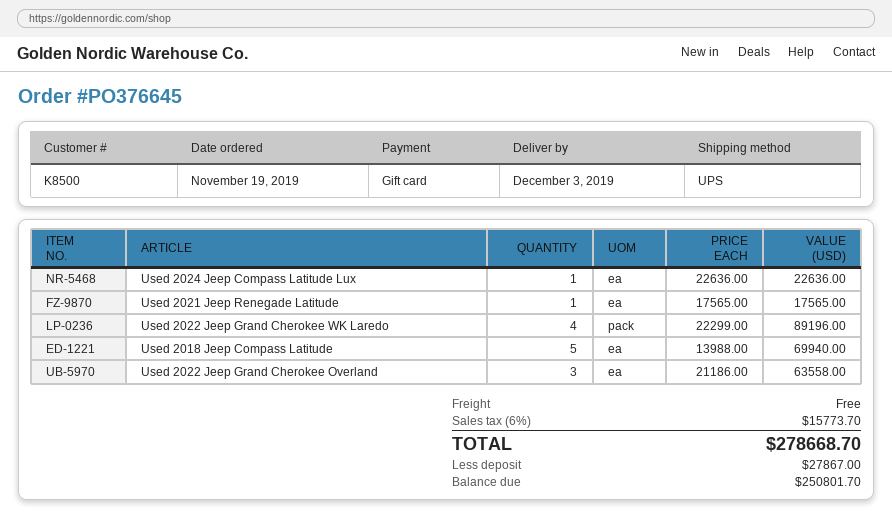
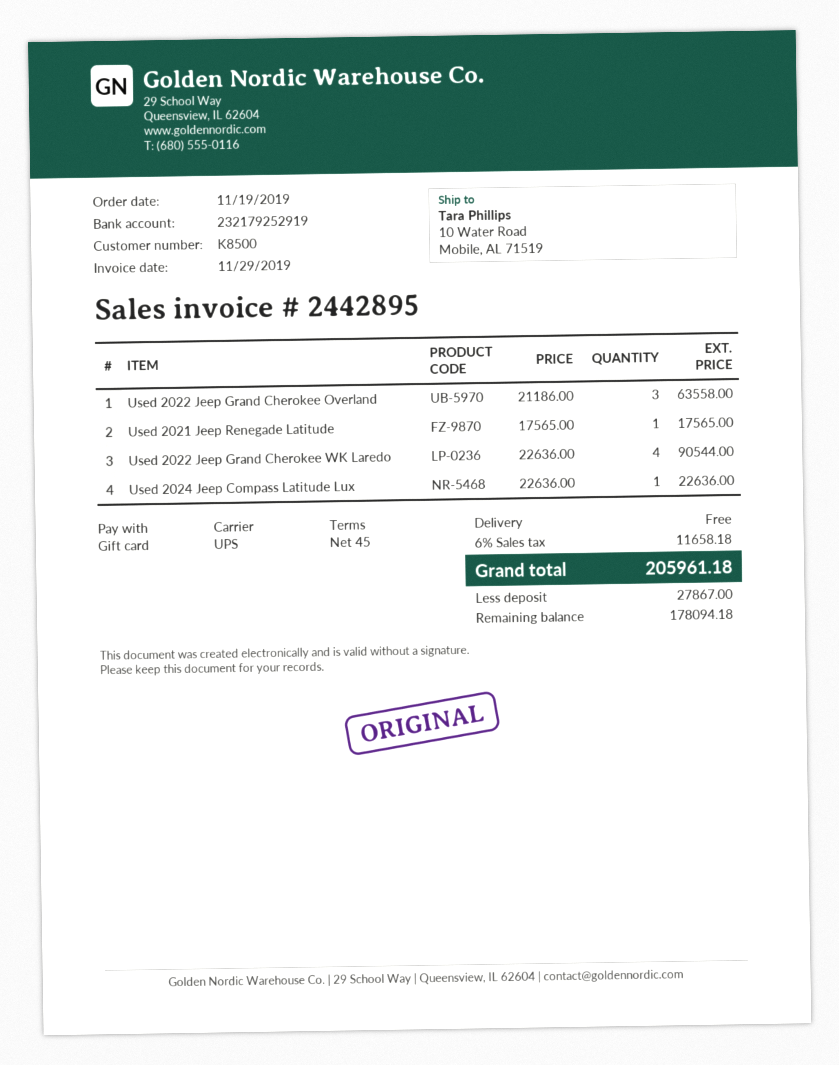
Used 2022 Jeep Grand Cherokee WK Laredo: 4 x 22299.00 = 89196.00 -> 4 x 22636.00 = 90544.00
Used 2018 Jeep Compass Latitude: 5 x 13988.00 = 69940.00 -> none
tax: 6% = 15773.70 -> 6% = 11658.18
total: 278668.70 -> 205961.18
balance: 250801.70 -> 178094.18

